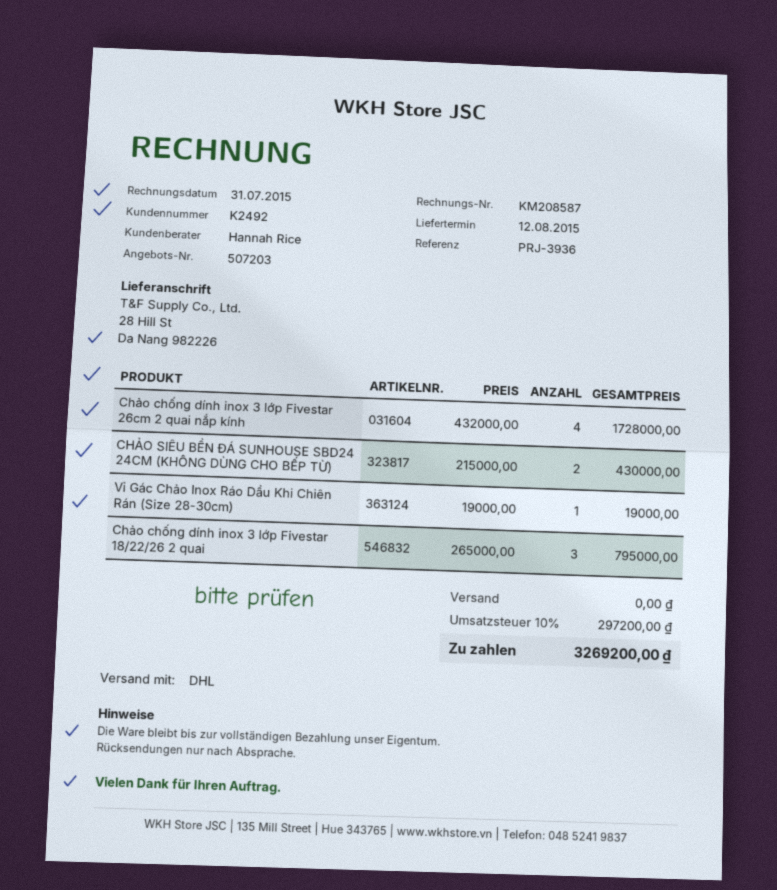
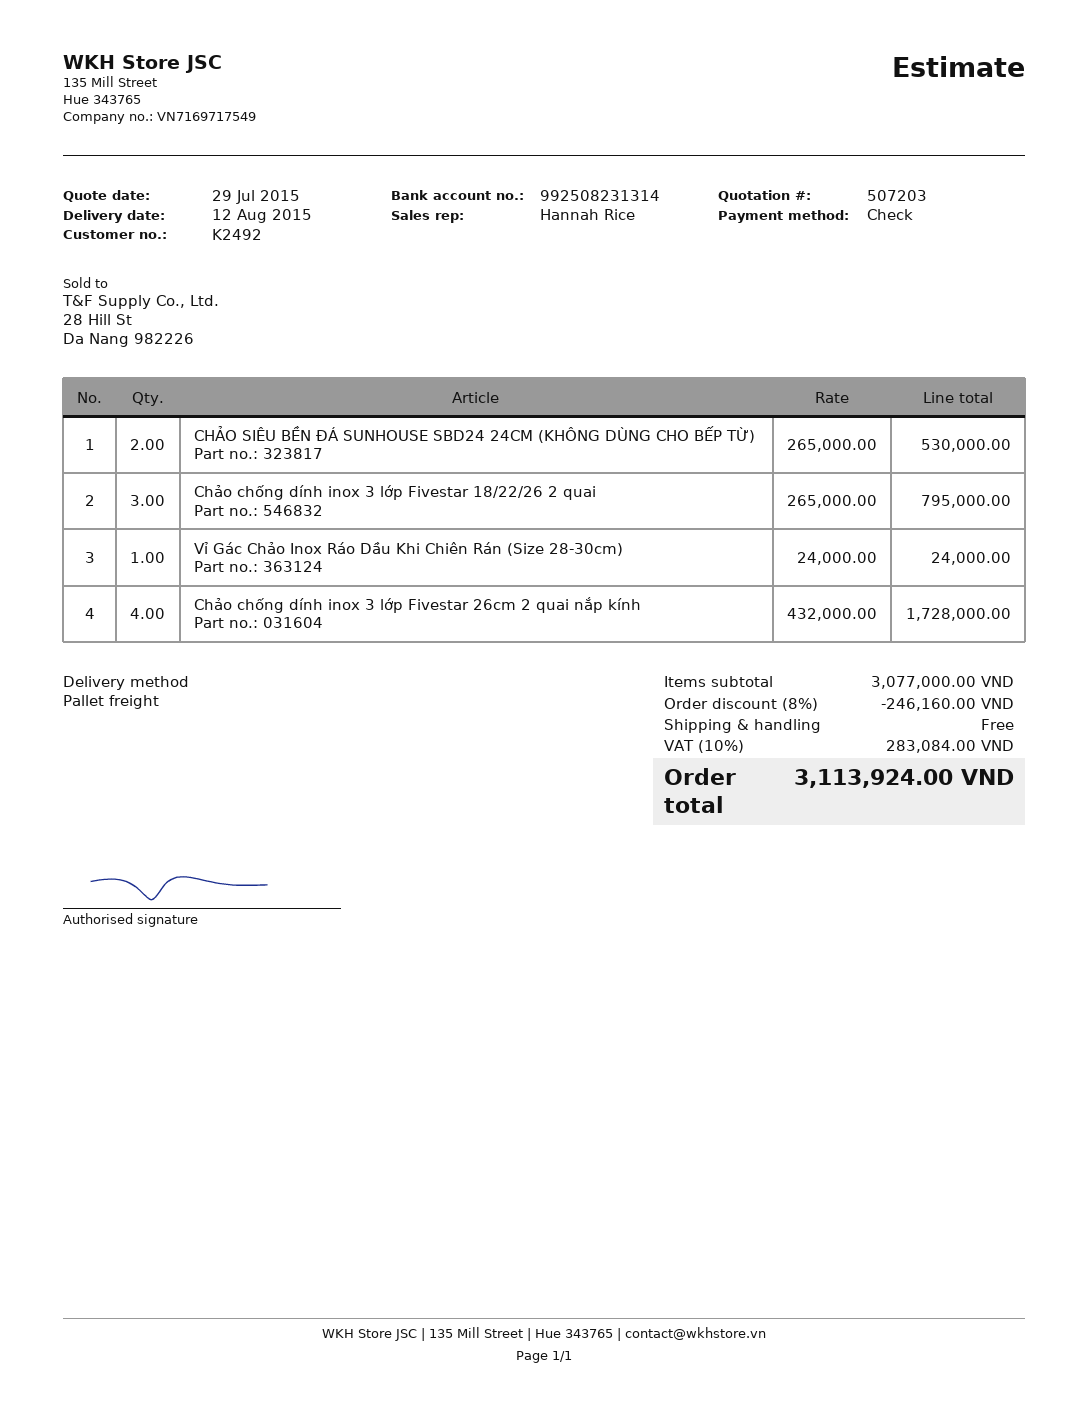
shipping method: DHL -> pallet freight
CHẢO SIÊU BỀN ĐÁ SUNHOUSE SBD24 24CM (KHÔNG DÙNG CHO BẾP TỪ): 2 x 215000.00 = 430000.00 -> 2 x 265000.00 = 530000.00
Vỉ Gác Chảo Inox Ráo Dầu Khi Chiên Rán (Size 28-30cm): 1 x 19000.00 = 19000.00 -> 1 x 24000.00 = 24000.00
discount: none -> 8% = 246160.00
tax: 10% = 297200.00 -> 10% = 283084.00
total: 3269200.00 -> 3113924.00

